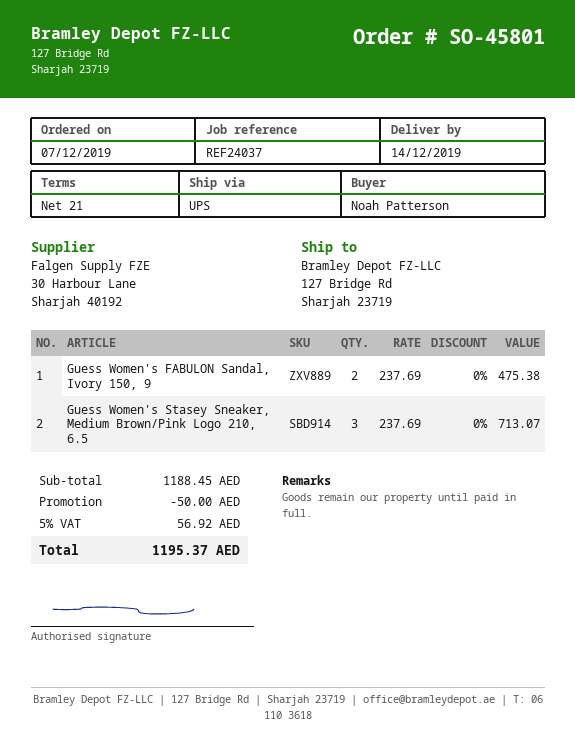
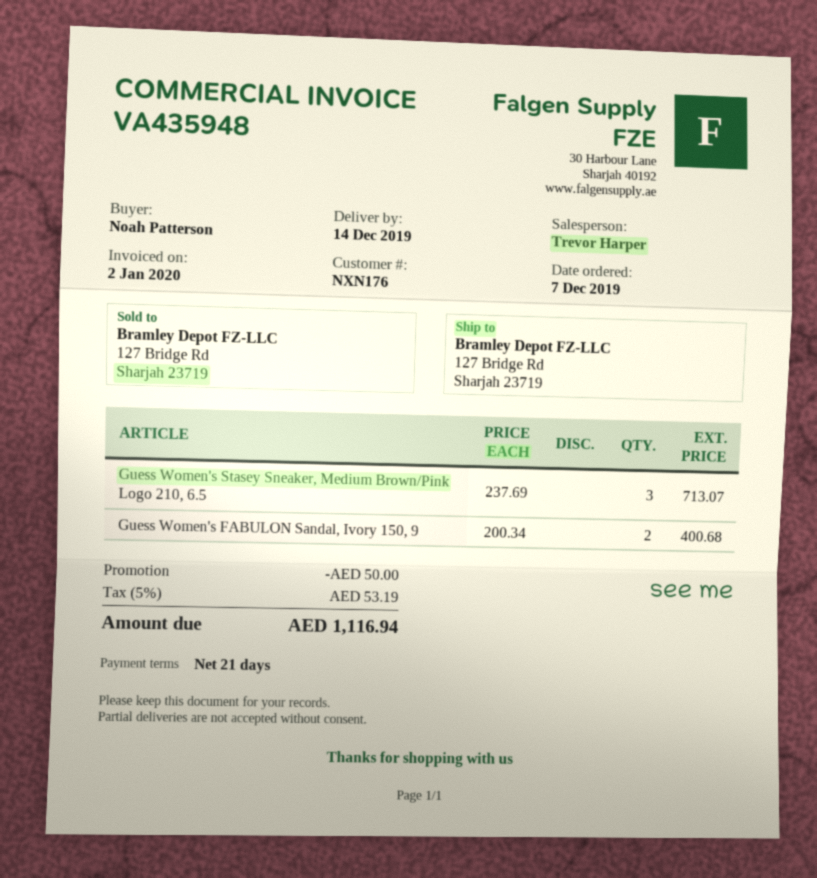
Guess Women's FABULON Sandal, Ivory 150, 9: 2 x 237.69 = 475.38 -> 2 x 200.34 = 400.68
tax: 5% = 56.92 -> 5% = 53.19
total: 1195.37 -> 1116.94

